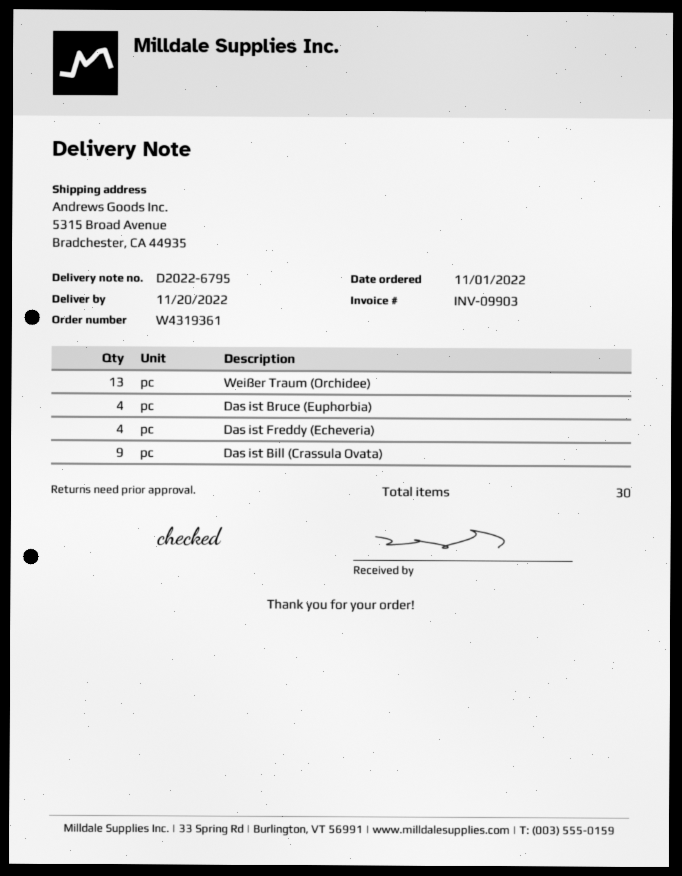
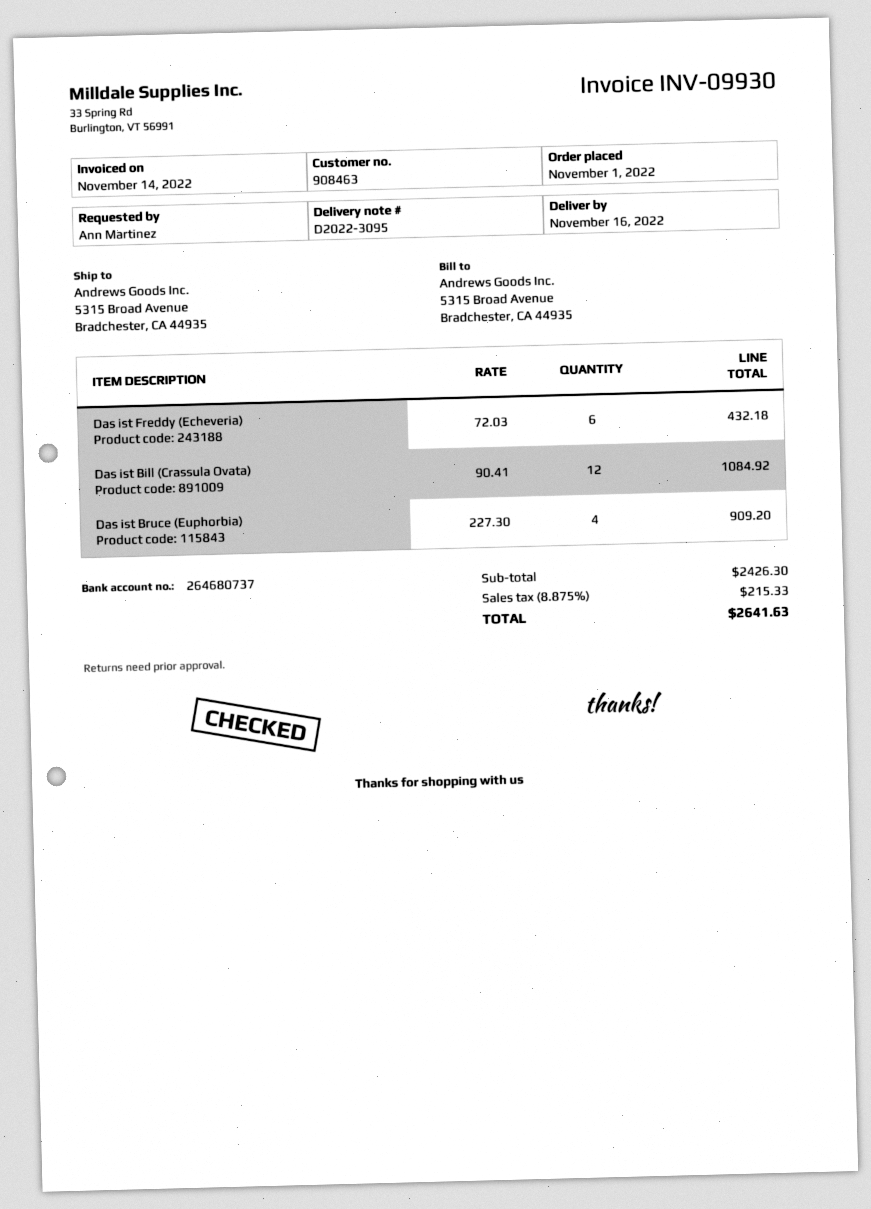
delivery note number: D2022-6795 -> D2022-3095
delivery date: 2022-11-20 -> 2022-11-16
invoice number: INV-09903 -> INV-09930
Weißer Traum (Orchidee): 13 -> none
Das ist Freddy (Echeveria): 4 -> 6
Das ist Bill (Crassula Ovata): 9 -> 12

